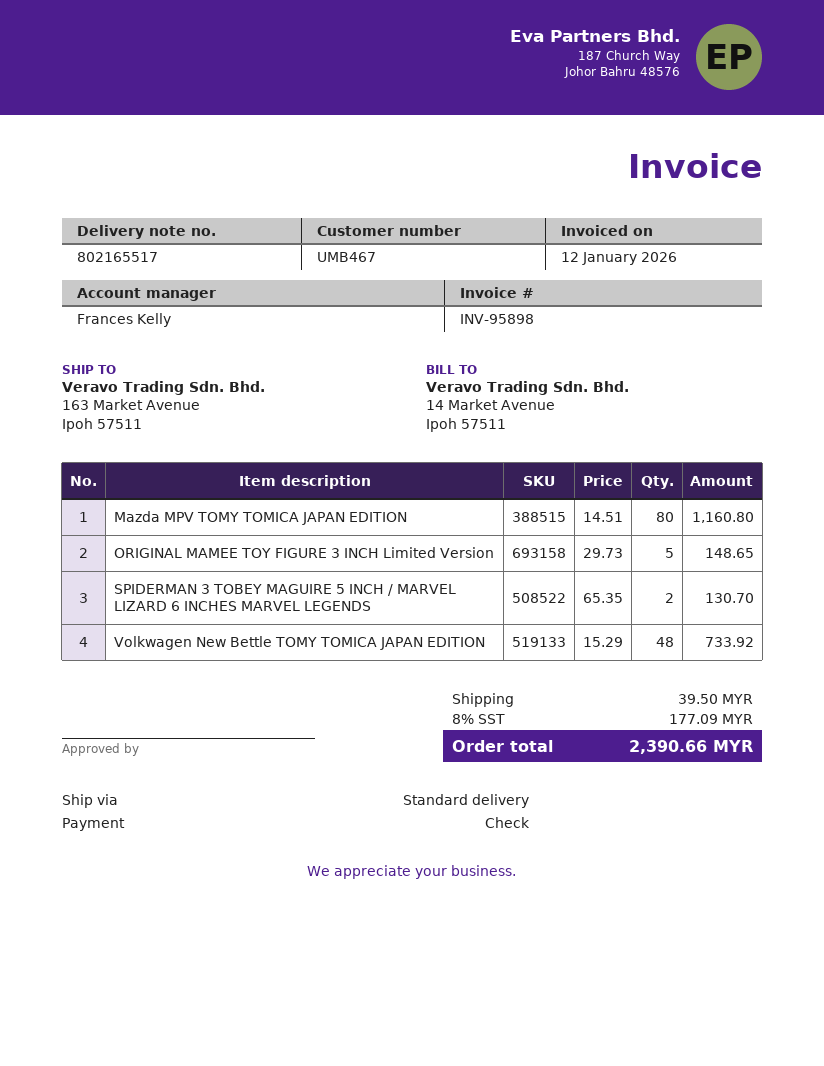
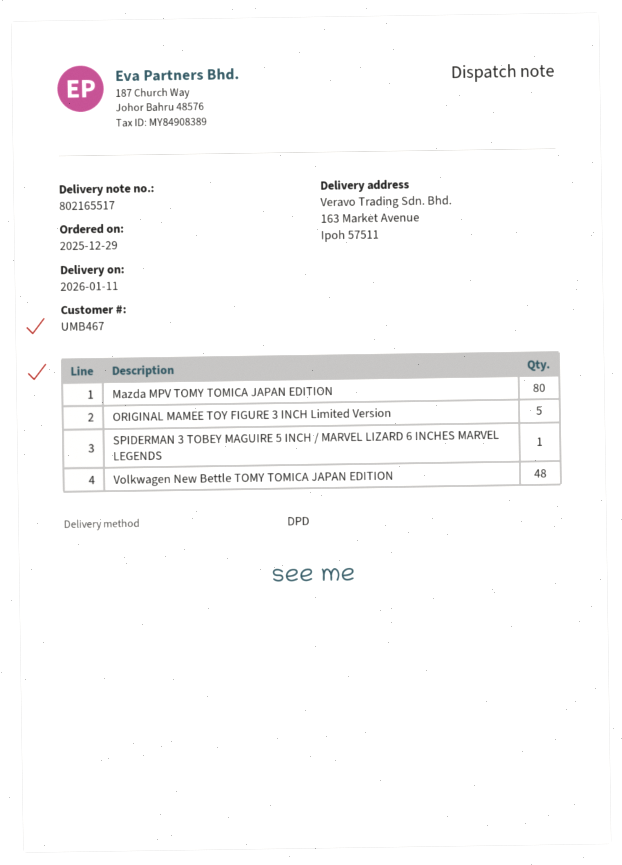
shipping method: standard -> DPD
SPIDERMAN 3 TOBEY MAGUIRE 5 INCH / MARVEL LIZARD 6 INCHES MARVEL LEGENDS: 2 -> 1

